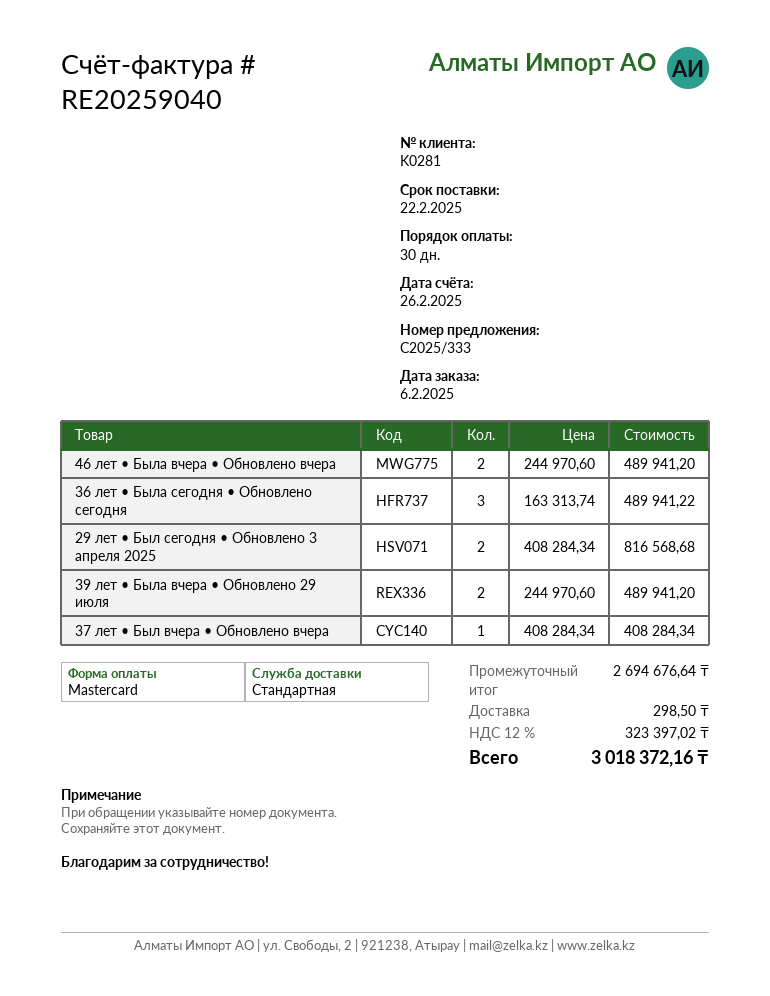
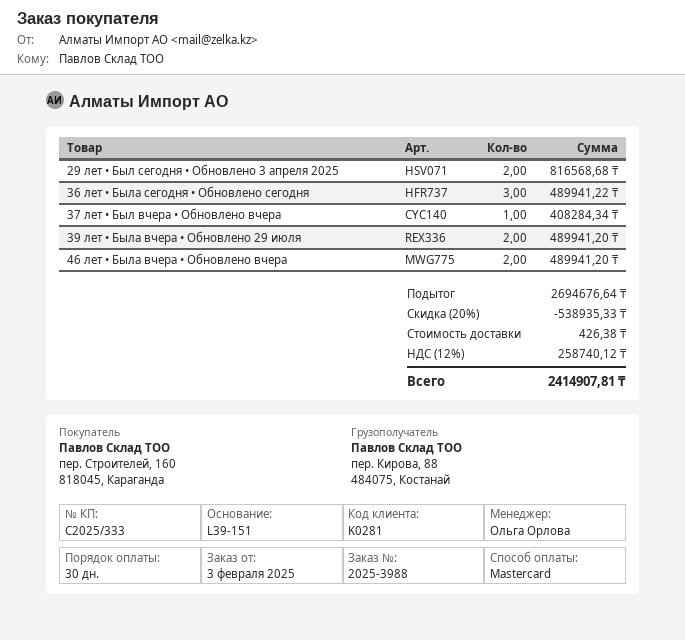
order date: 2025-02-06 -> 2025-02-03
discount: none -> 20% = 538935.33
shipping: 298.50 -> 426.38
tax: 12% = 323397.02 -> 12% = 258740.12
total: 3018372.16 -> 2414907.81

